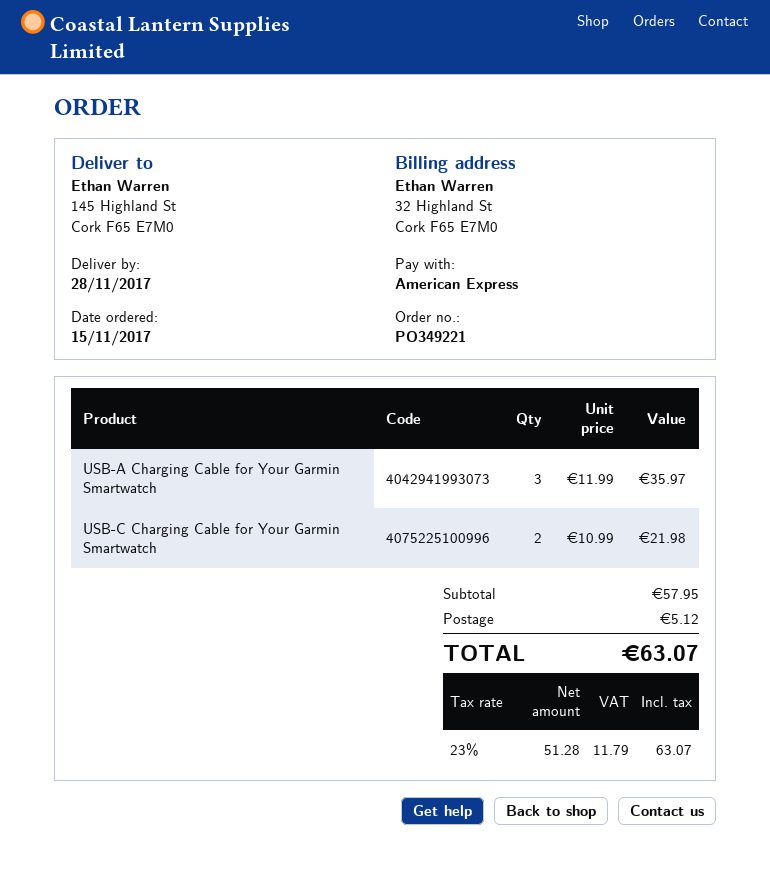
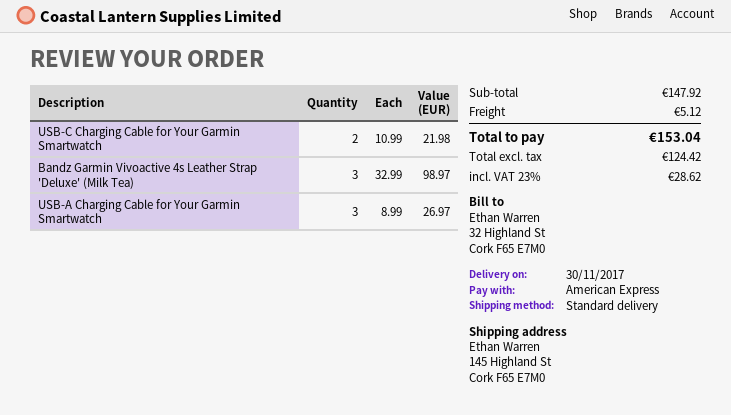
delivery date: 2017-11-28 -> 2017-11-30
USB-A Charging Cable for Your Garmin Smartwatch: 3 x 11.99 = 35.97 -> 3 x 8.99 = 26.97
Bandz Garmin Vivoactive 4s Leather Strap 'Deluxe' (Milk Tea): none -> 3 x 32.99 = 98.97
subtotal: 57.95 -> 147.92
net: 51.28 -> 124.42
tax: 23% = 11.79 -> 23% = 28.62
total: 63.07 -> 153.04

